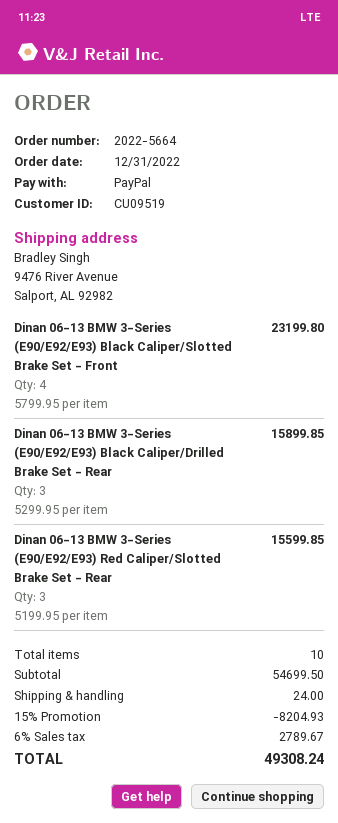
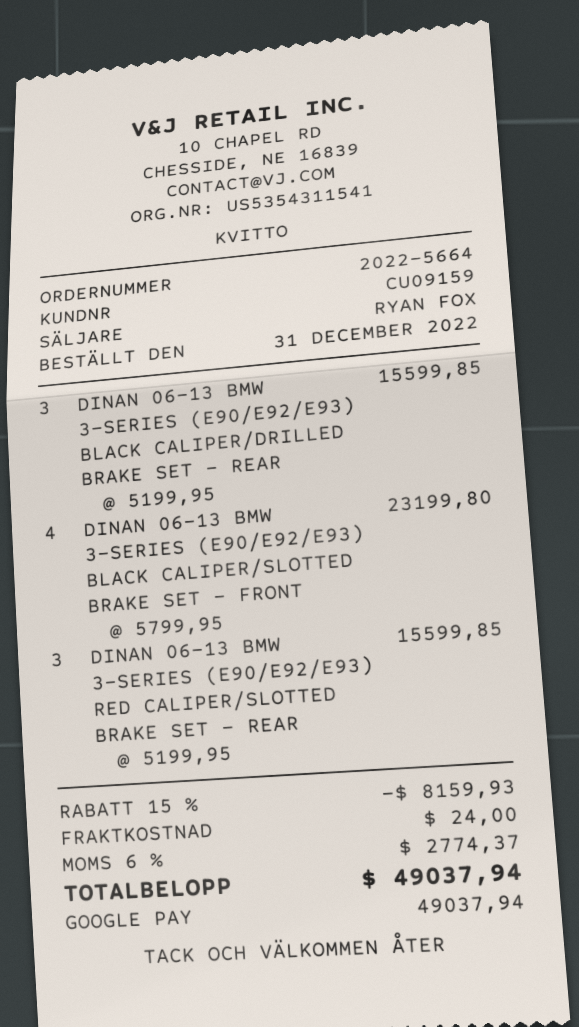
customer number: CU09519 -> CU09159
payment method: PayPal -> Google Pay
Dinan 06-13 BMW 3-Series (E90/E92/E93) Black Caliper/Drilled Brake Set - Rear: 3 x 5299.95 = 15899.85 -> 3 x 5199.95 = 15599.85
discount: 15% = 8204.93 -> 15% = 8159.93
tax: 6% = 2789.67 -> 6% = 2774.37
total: 49308.24 -> 49037.94

